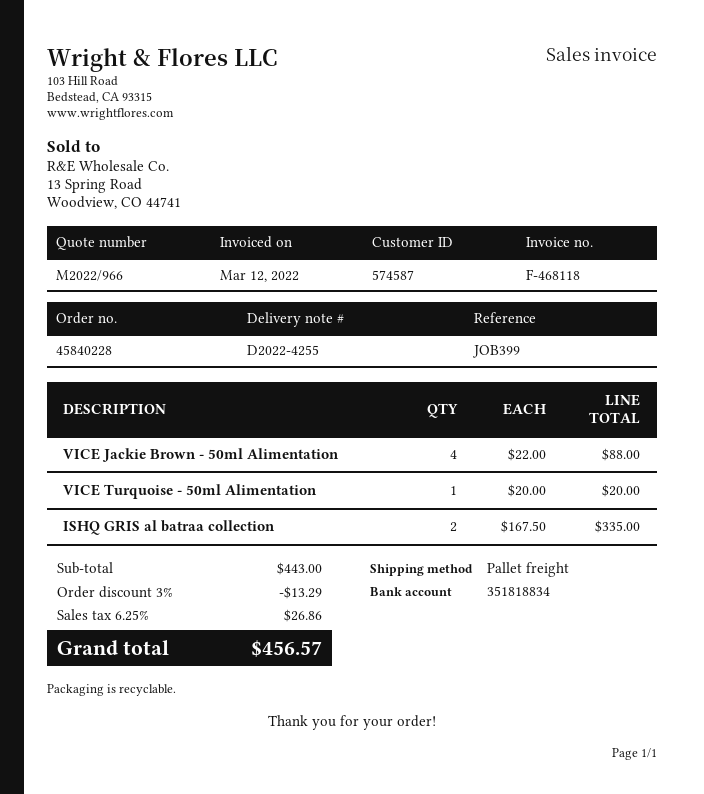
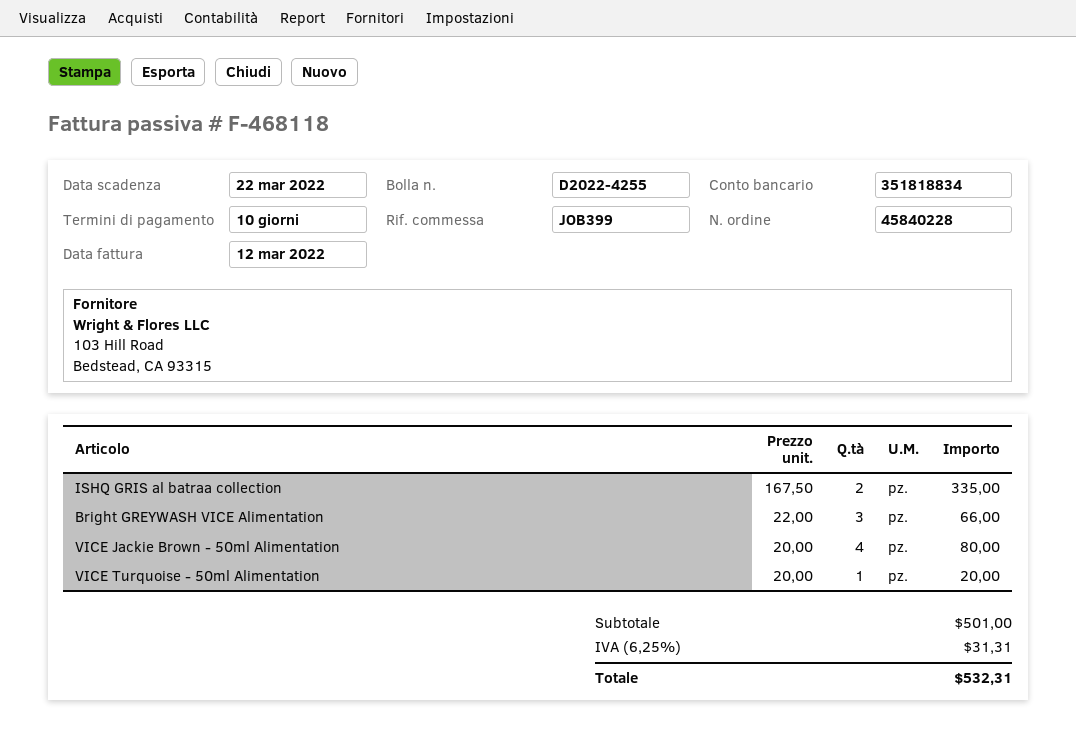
VICE Jackie Brown - 50ml Alimentation: 4 x 22.00 = 88.00 -> 4 x 20.00 = 80.00
Bright GREYWASH VICE Alimentation: none -> 3 x 22.00 = 66.00
subtotal: 443.00 -> 501.00
discount: 3% = 13.29 -> none
tax: 6.25% = 26.86 -> 6.25% = 31.31
total: 456.57 -> 532.31

